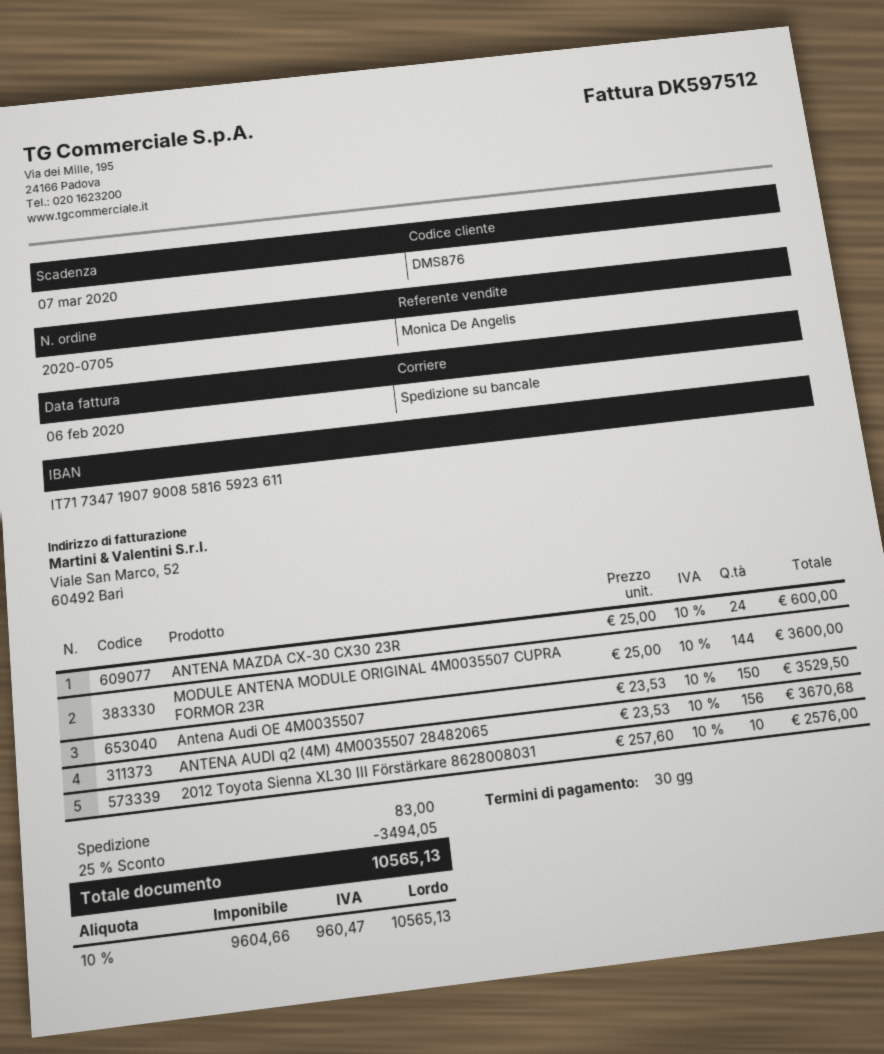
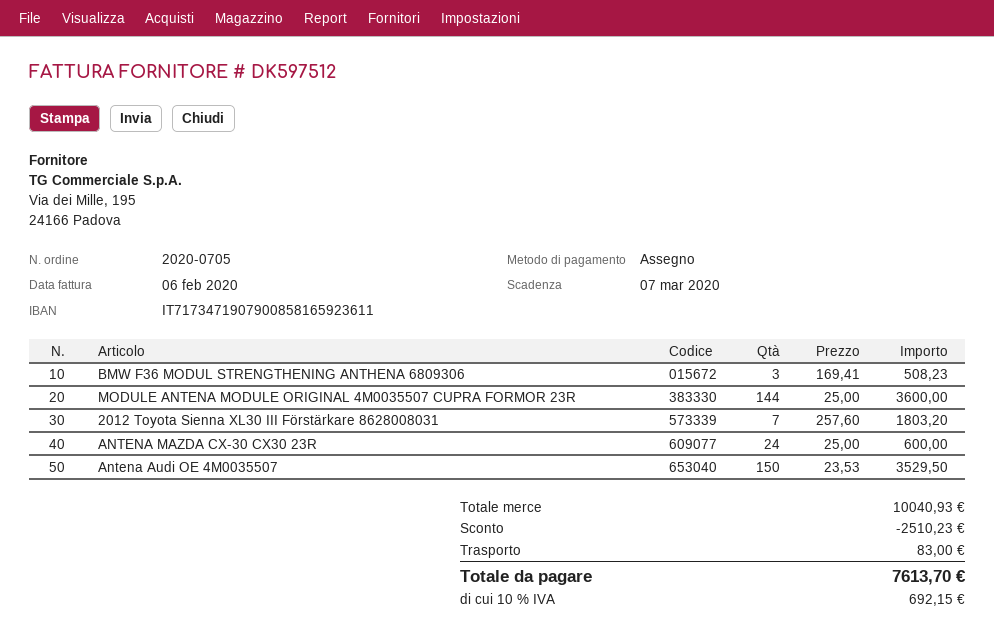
ANTENA AUDI q2 (4M) 4M0035507 28482065: 156 x 23.53 = 3670.68 -> none
2012 Toyota Sienna XL30 III Förstärkare 8628008031: 10 x 257.60 = 2576.00 -> 7 x 257.60 = 1803.20
BMW F36 MODUL STRENGTHENING ANTHENA 6809306: none -> 3 x 169.41 = 508.23
discount: 3494.05 -> 2510.23
tax: 10% = 960.47 -> 10% = 692.15
total: 10565.13 -> 7613.70

